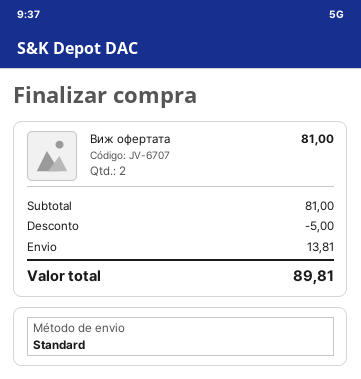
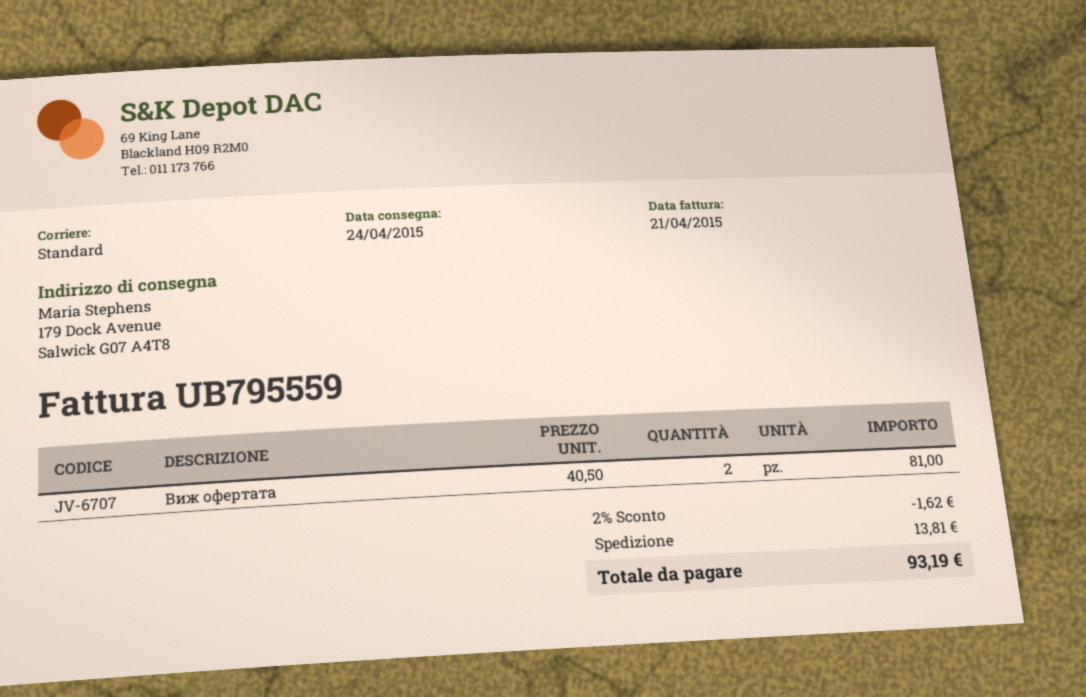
discount: 5.00 -> 1.62
total: 89.81 -> 93.19

